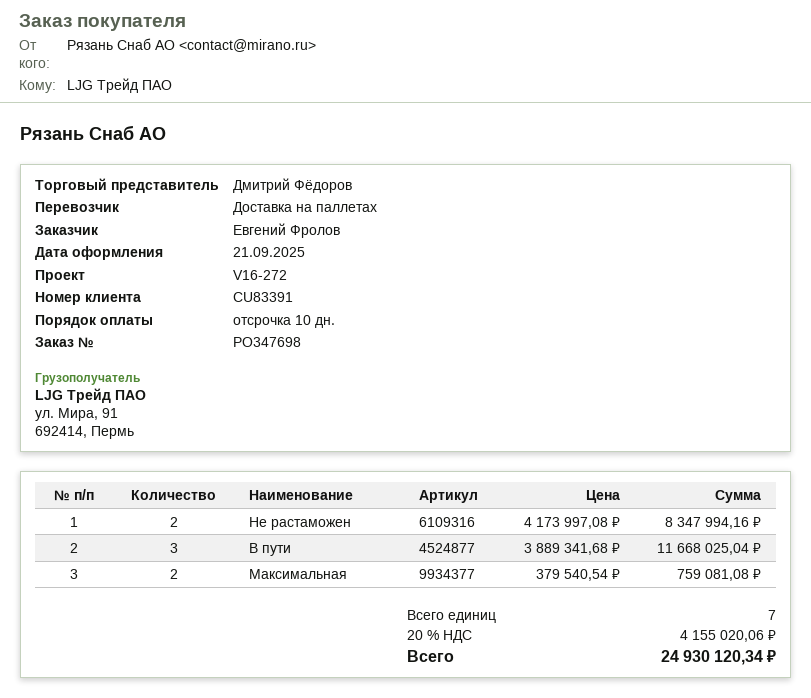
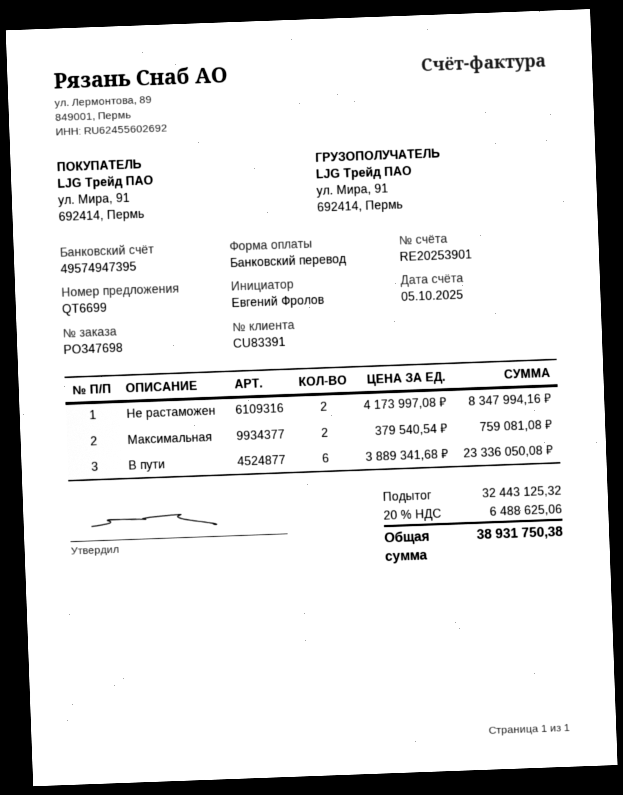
В пути: 3 x 3889341.68 = 11668025.04 -> 6 x 3889341.68 = 23336050.08
tax: 20% = 4155020.06 -> 20% = 6488625.06
total: 24930120.34 -> 38931750.38

